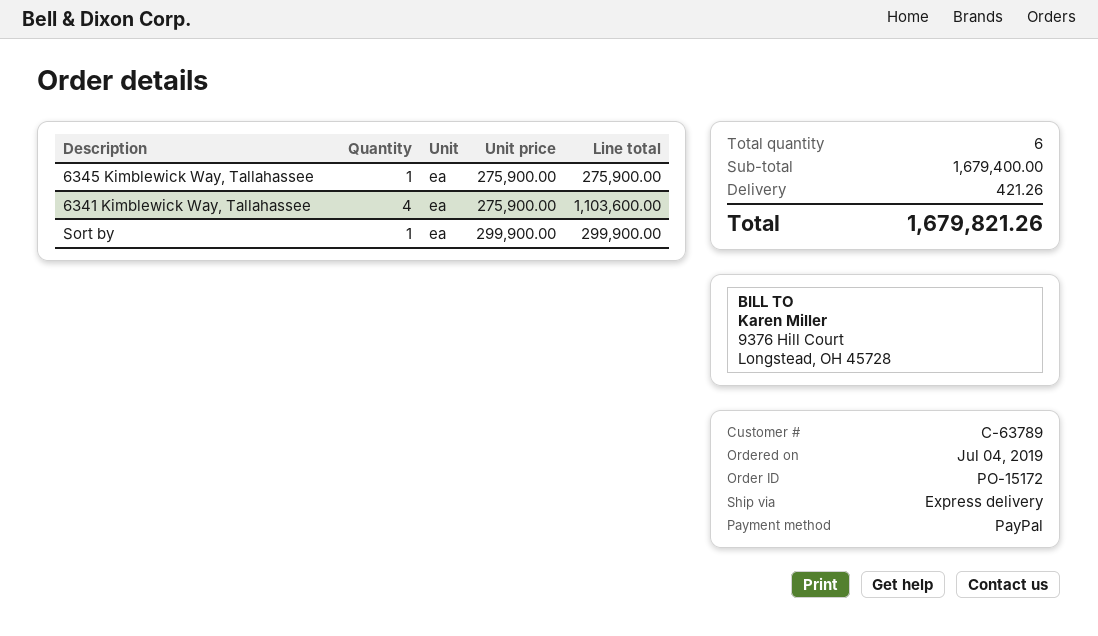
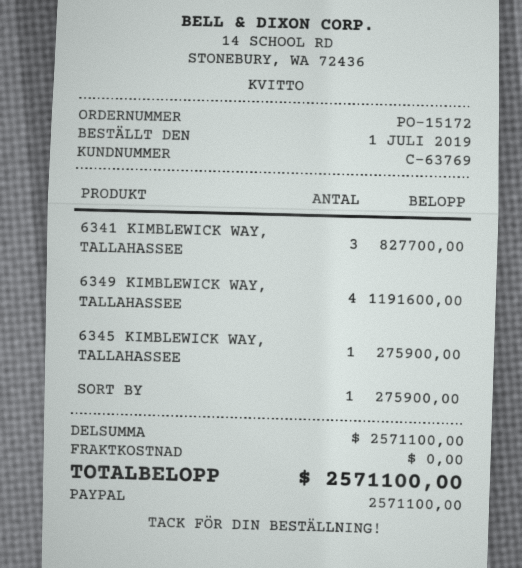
order date: 2019-07-04 -> 2019-07-01
customer number: C-63789 -> C-63769
6341 Kimblewick Way, Tallahassee: 4 for 1103600.00 -> 3 for 827700.00
Sort by: 1 for 299900.00 -> 1 for 275900.00
6349 KIMBLEWICK WAY, TALLAHASSEE: none -> 4 for 1191600.00
subtotal: 1679400.00 -> 2571100.00
shipping: 421.26 -> 0.00
total: 1679821.26 -> 2571100.00

